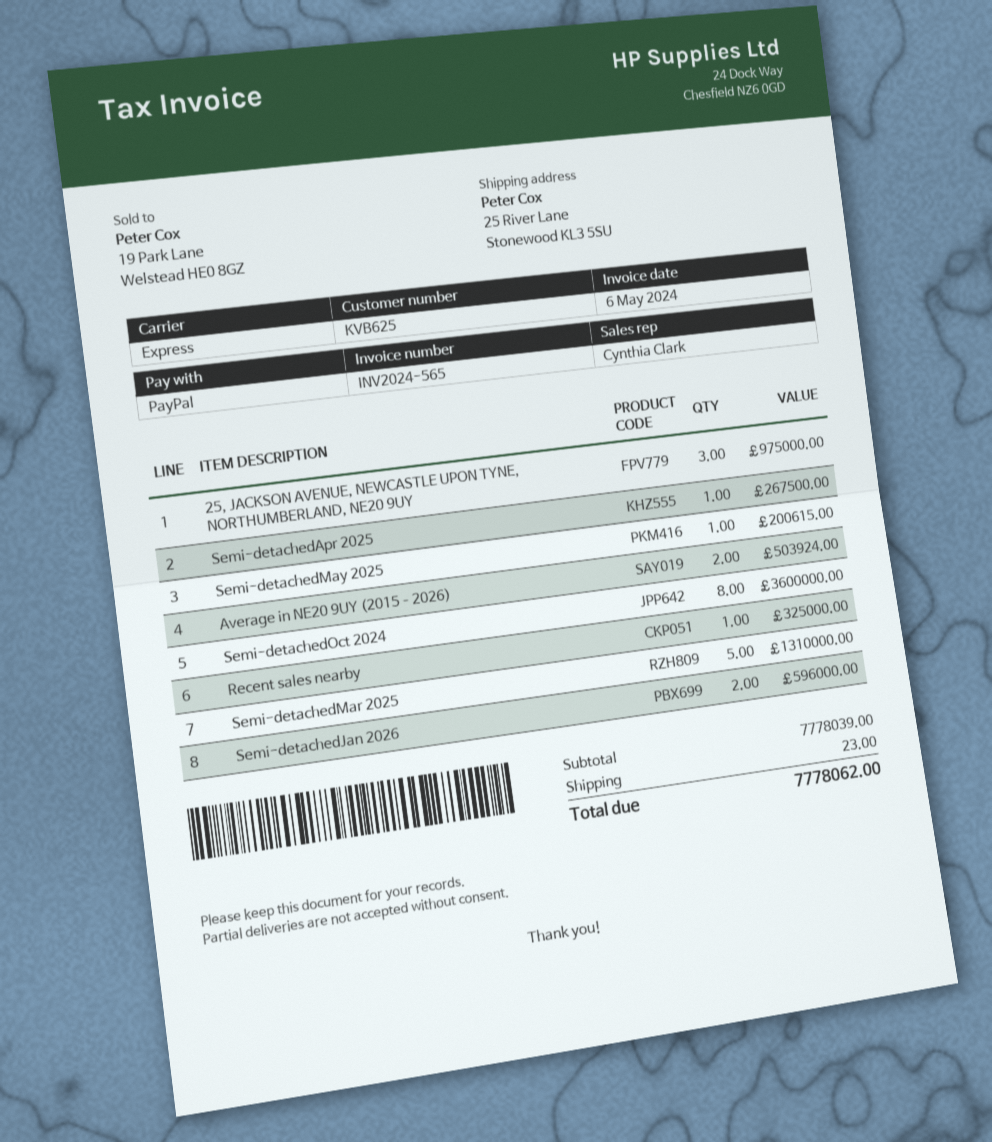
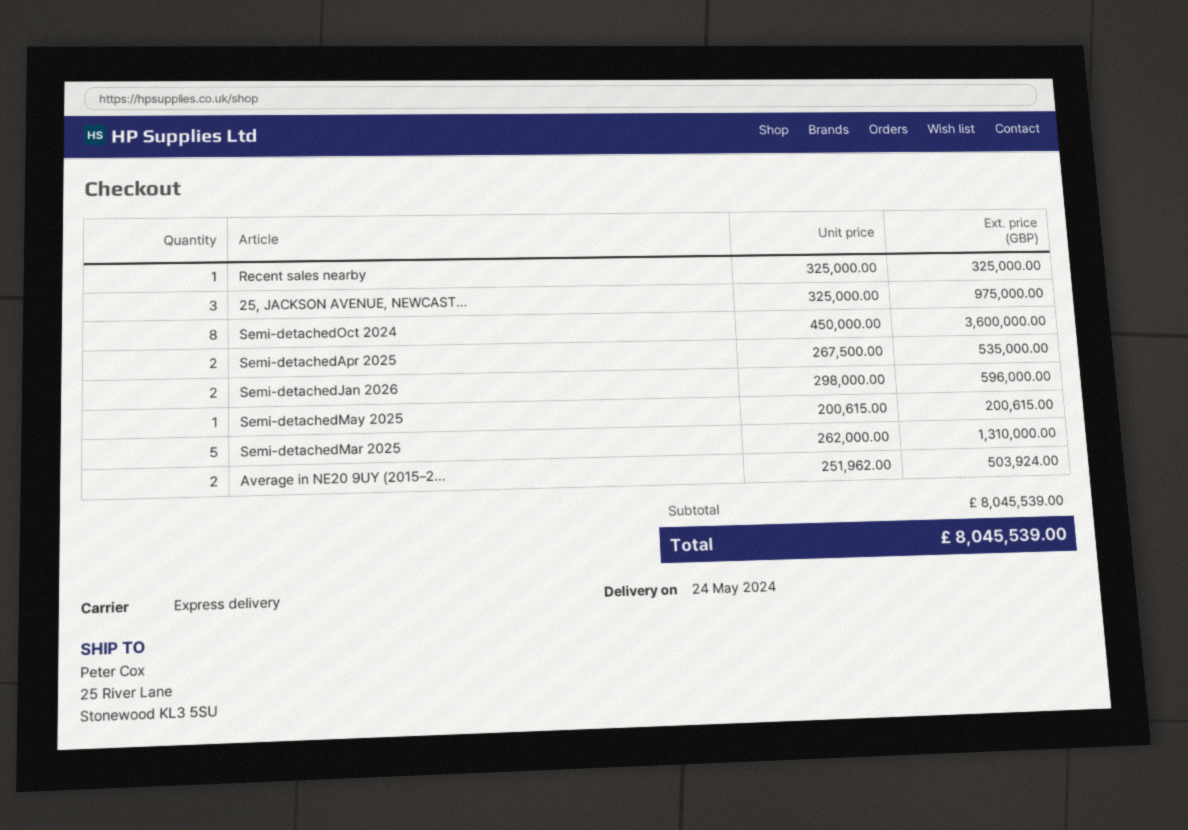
Semi-detachedApr 2025: 1 for 267500.00 -> 2 for 535000.00
subtotal: 7778039.00 -> 8045539.00
shipping: 23.00 -> none
total: 7778062.00 -> 8045539.00

